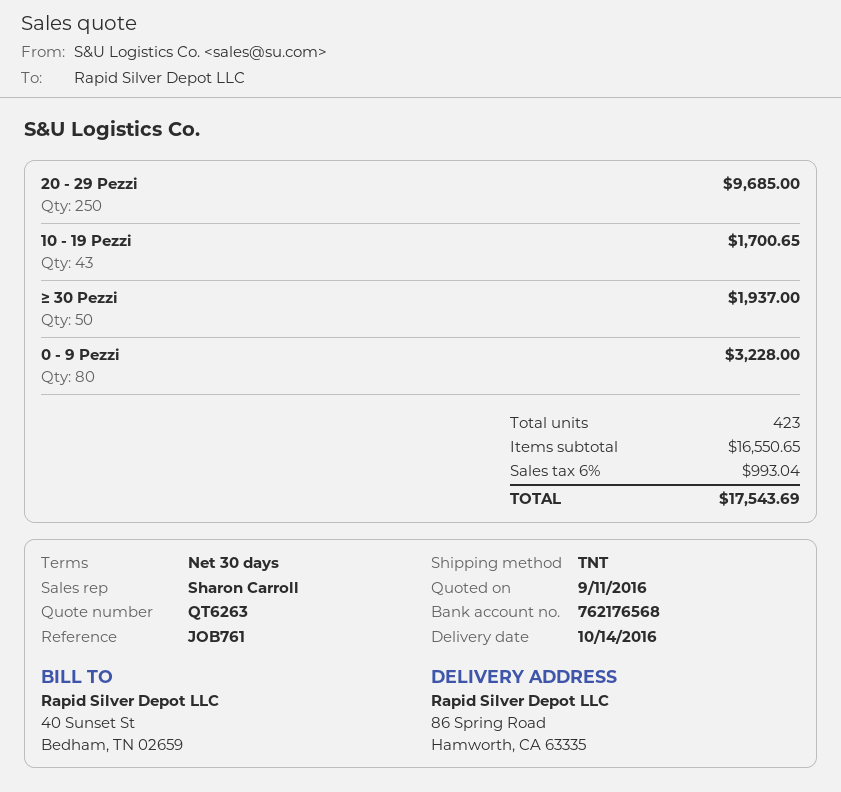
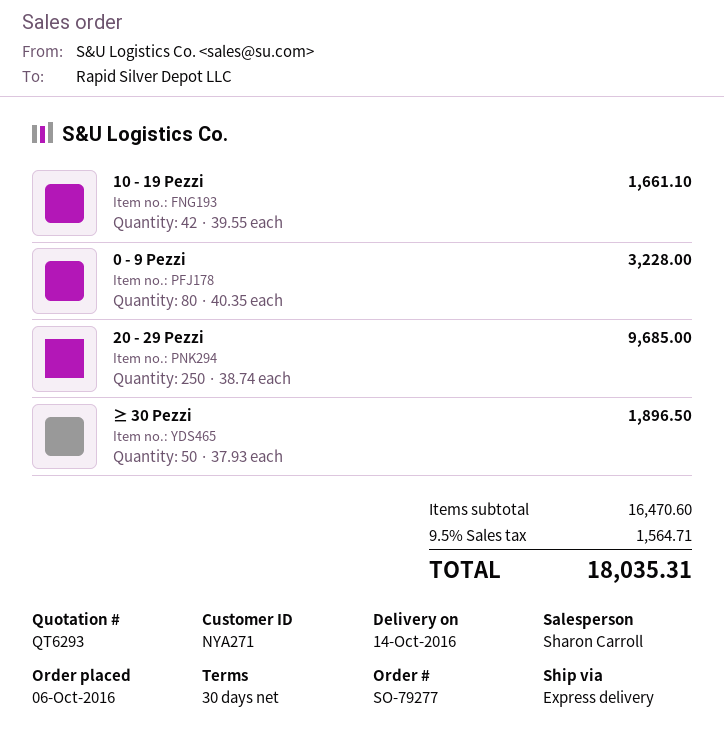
quote number: QT6263 -> QT6293
shipping method: TNT -> express
10 - 19 Pezzi: 43 for 1700.65 -> 42 for 1661.10
≥ 30 Pezzi: 50 for 1937.00 -> 50 for 1896.50
subtotal: 16550.65 -> 16470.60
tax: 6% = 993.04 -> 9.5% = 1564.71
total: 17543.69 -> 18035.31

